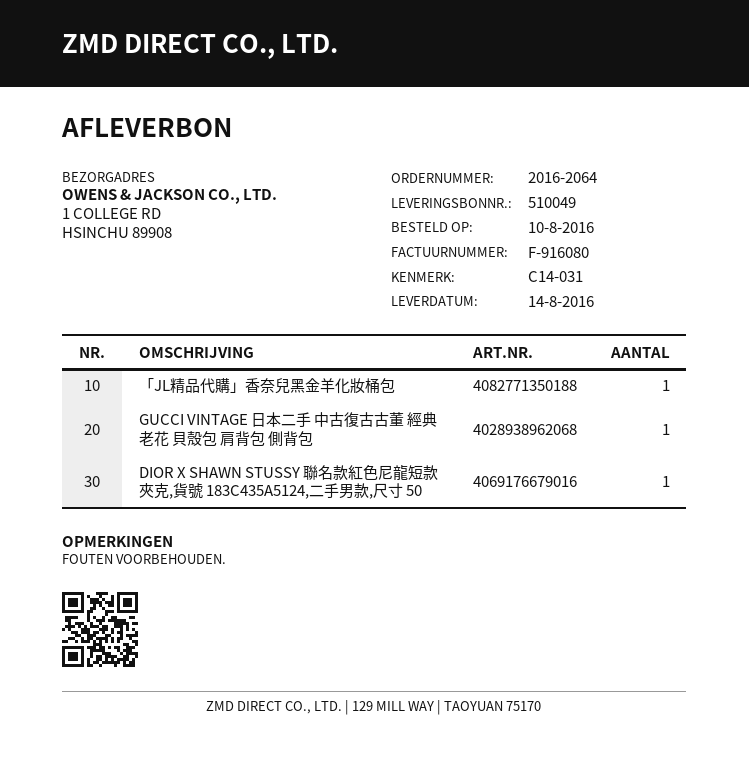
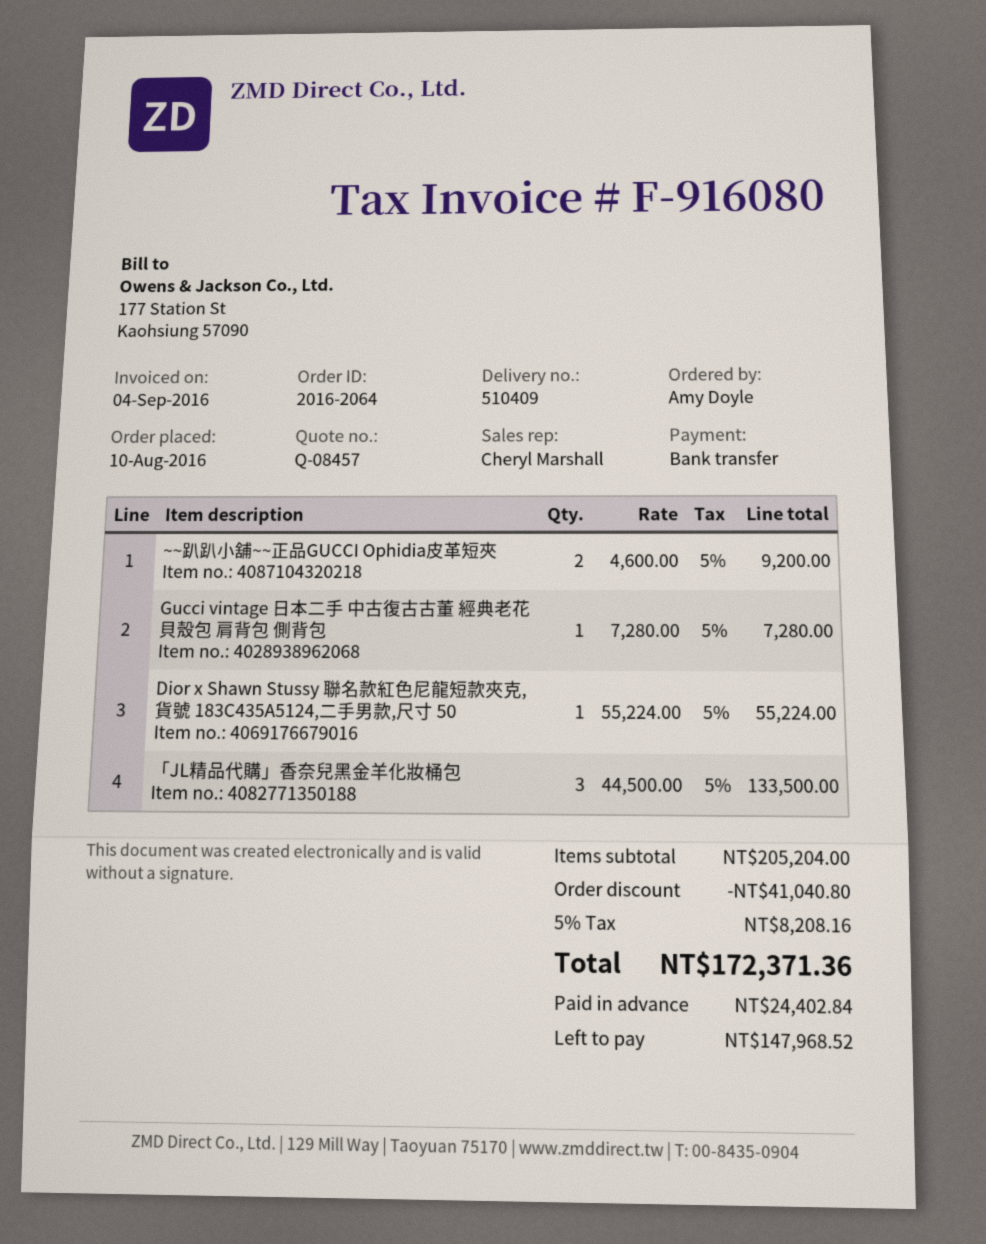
delivery note number: 510049 -> 510409
「JL精品代購」香奈兒黑金羊化妝桶包: 1 -> 3
~~趴趴小舖~~正品GUCCI Ophidia皮革短夾: none -> 2

